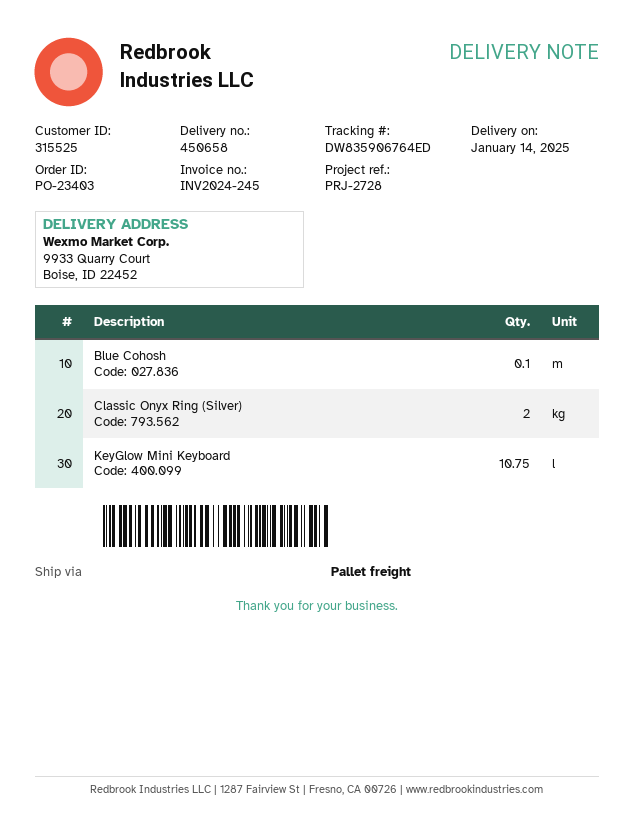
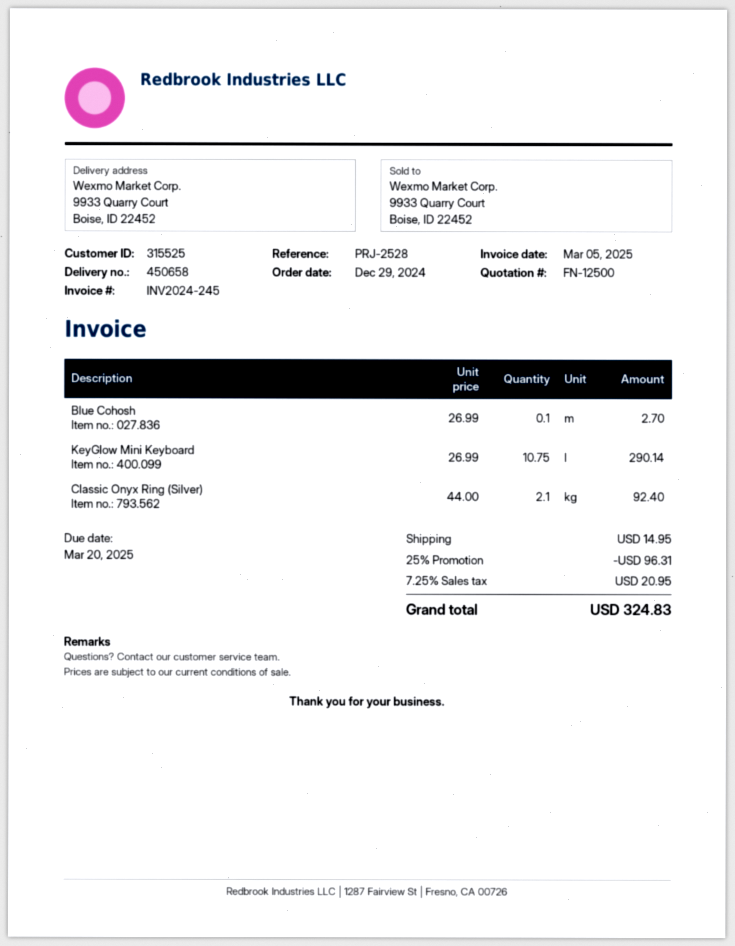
reference: PRJ-2728 -> PRJ-2528
Classic Onyx Ring (Silver): 2 -> 2.1

